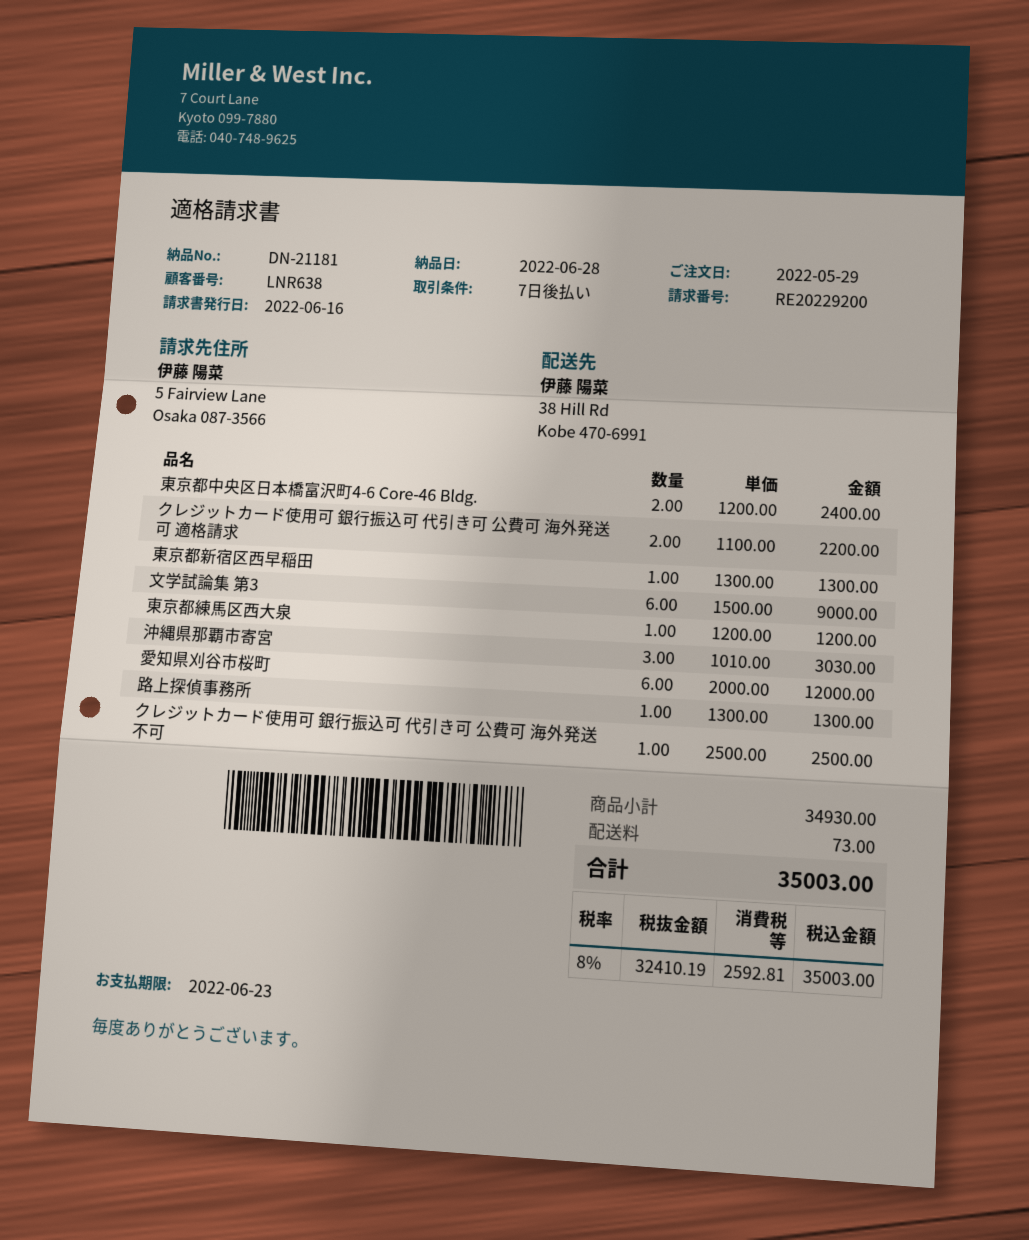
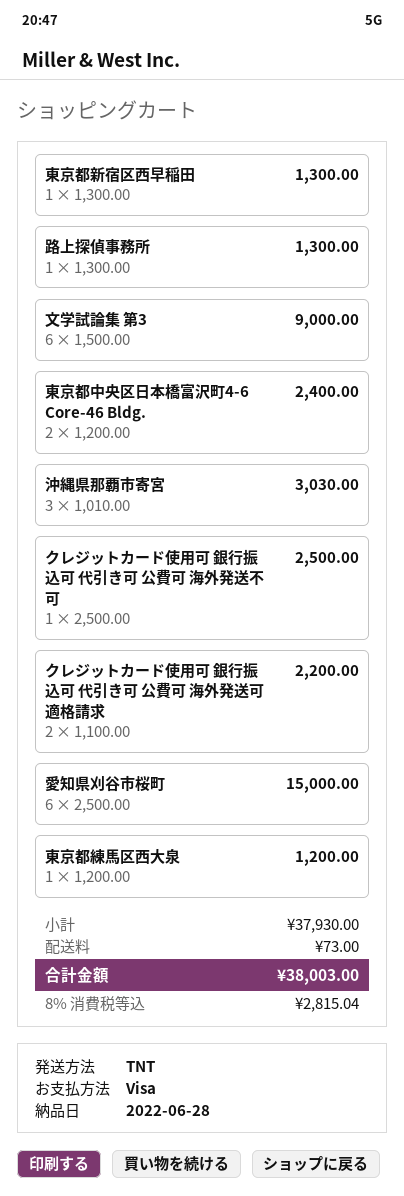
愛知県刈谷市桜町: 6 x 2000.00 = 12000.00 -> 6 x 2500.00 = 15000.00
subtotal: 34930.00 -> 37930.00
tax: 8% = 2592.81 -> 8% = 2815.04
total: 35003.00 -> 38003.00

